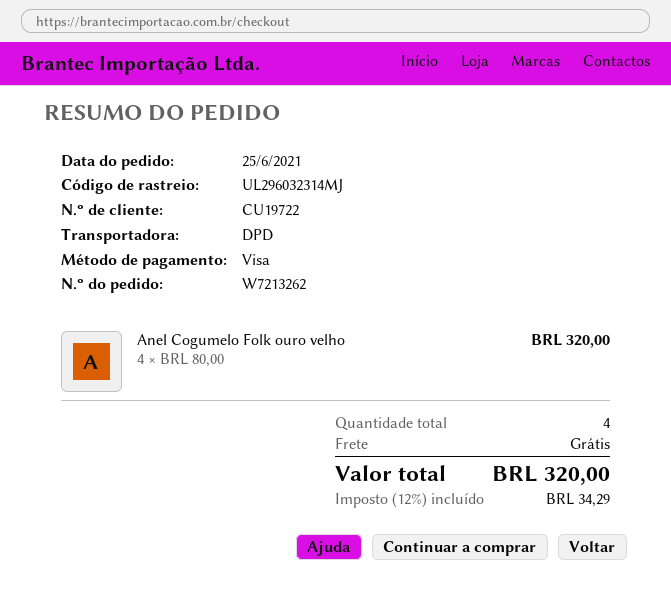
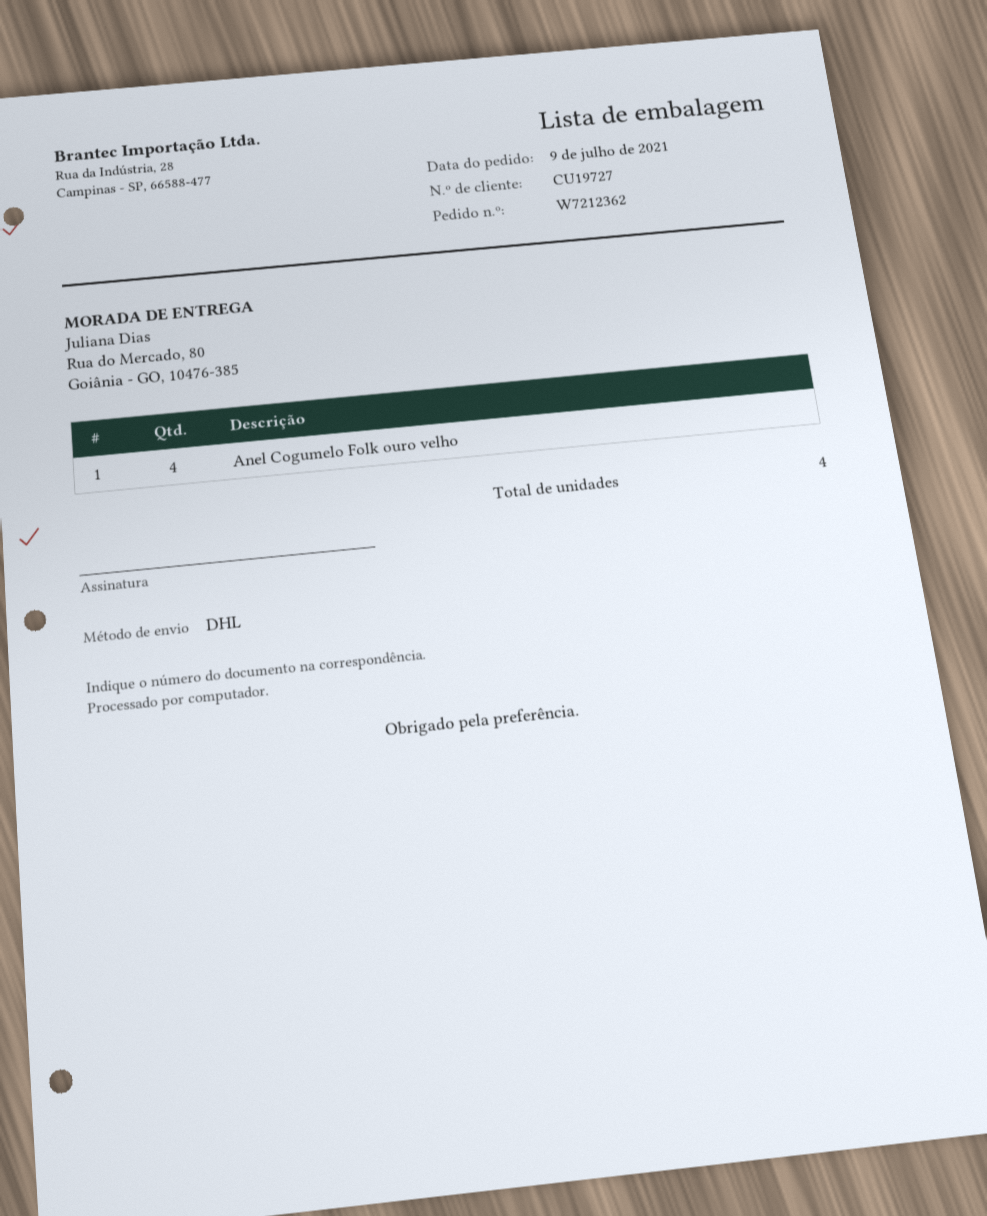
order number: W7213262 -> W7212362
order date: 2021-06-25 -> 2021-07-09
customer number: CU19722 -> CU19727
shipping method: DPD -> DHL

